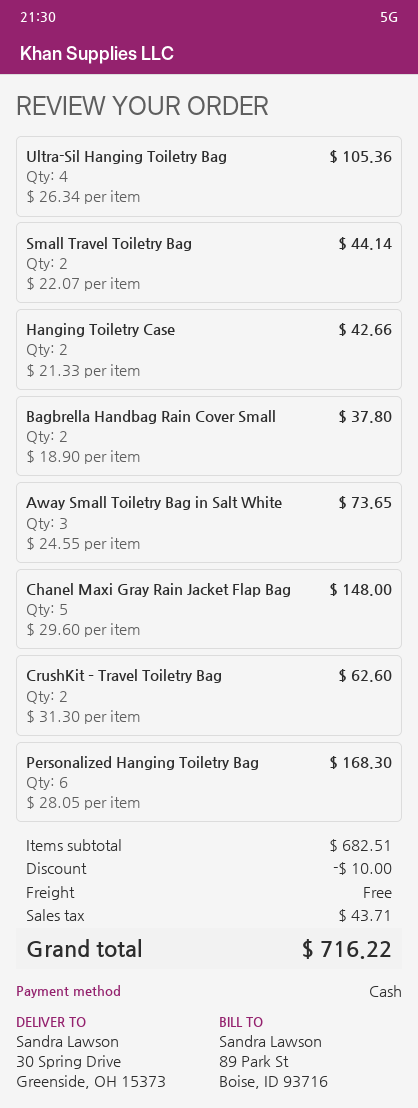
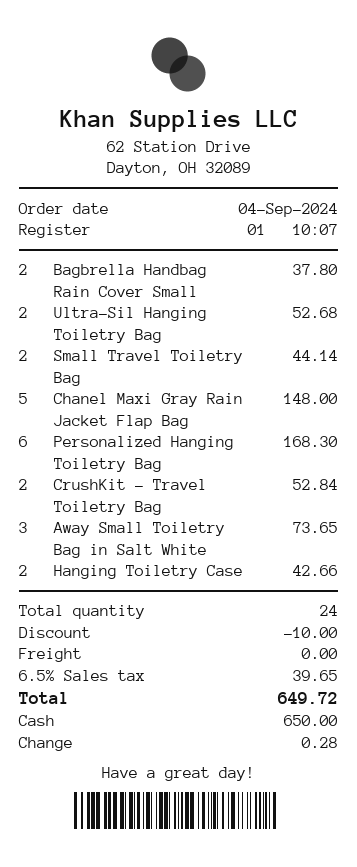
Ultra-Sil Hanging Toiletry Bag: 4 for 105.36 -> 2 for 52.68
CrushKit – Travel Toiletry Bag: 2 for 62.60 -> 2 for 52.84
tax: 43.71 -> 39.65
total: 716.22 -> 649.72

